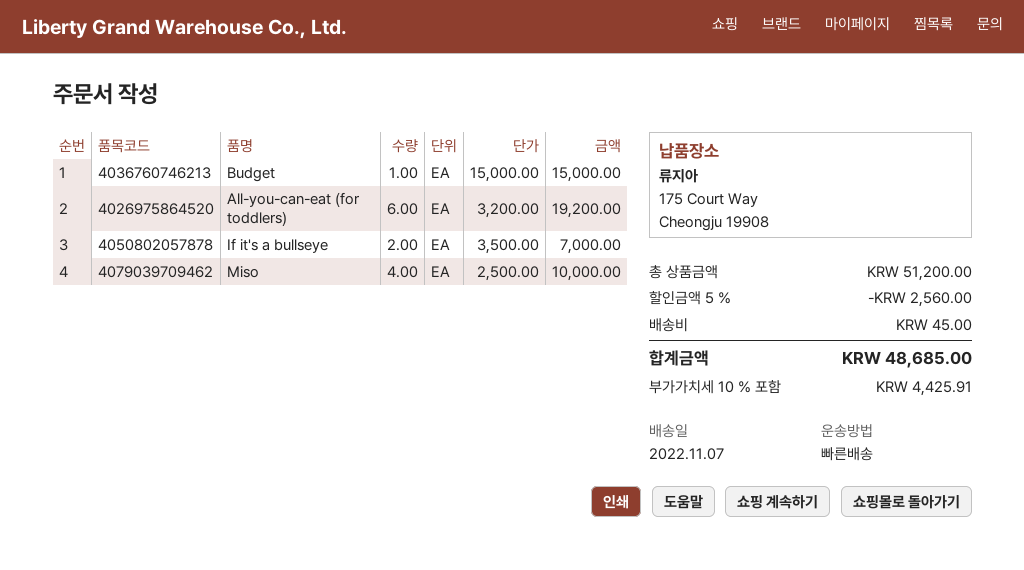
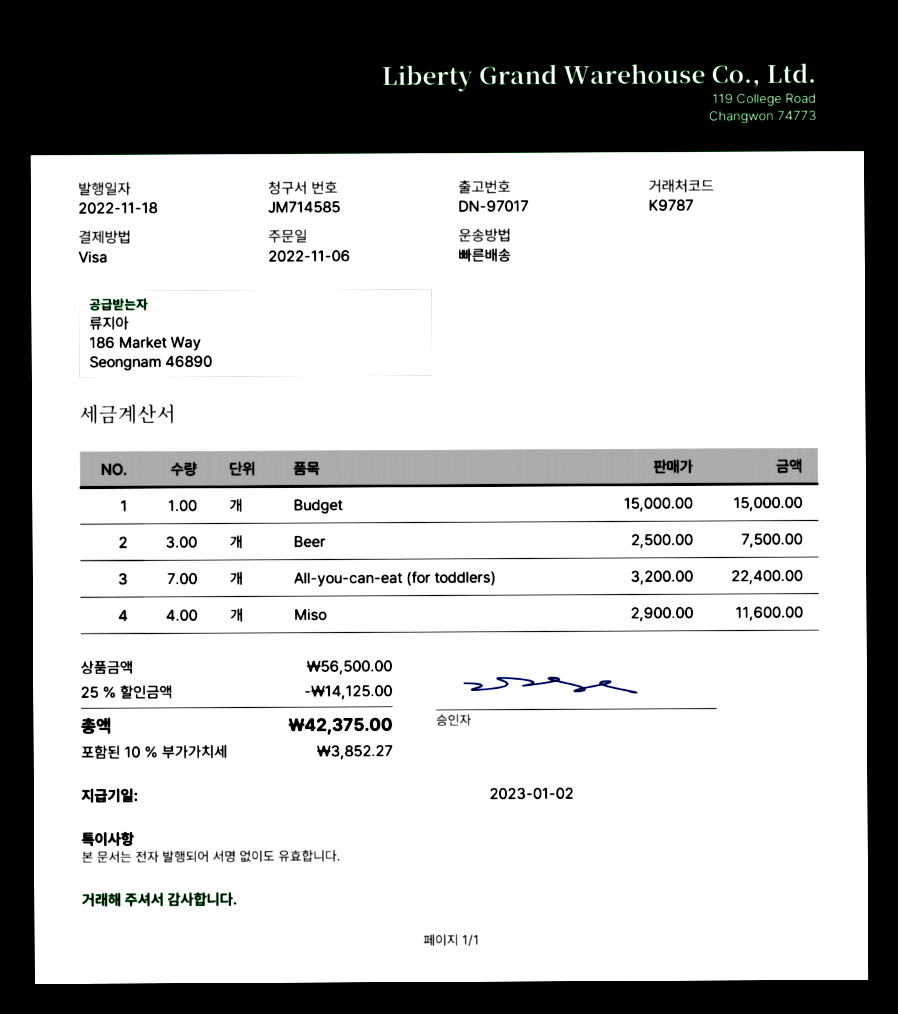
All-you-can-eat (for toddlers): 6 x 3200.00 = 19200.00 -> 7 x 3200.00 = 22400.00
If it's a bullseye: 2 x 3500.00 = 7000.00 -> none
Miso: 4 x 2500.00 = 10000.00 -> 4 x 2900.00 = 11600.00
Beer: none -> 3 x 2500.00 = 7500.00
subtotal: 51200.00 -> 56500.00
discount: 5% = 2560.00 -> 25% = 14125.00
shipping: 45.00 -> none
tax: 10% = 4425.91 -> 10% = 3852.27
total: 48685.00 -> 42375.00

